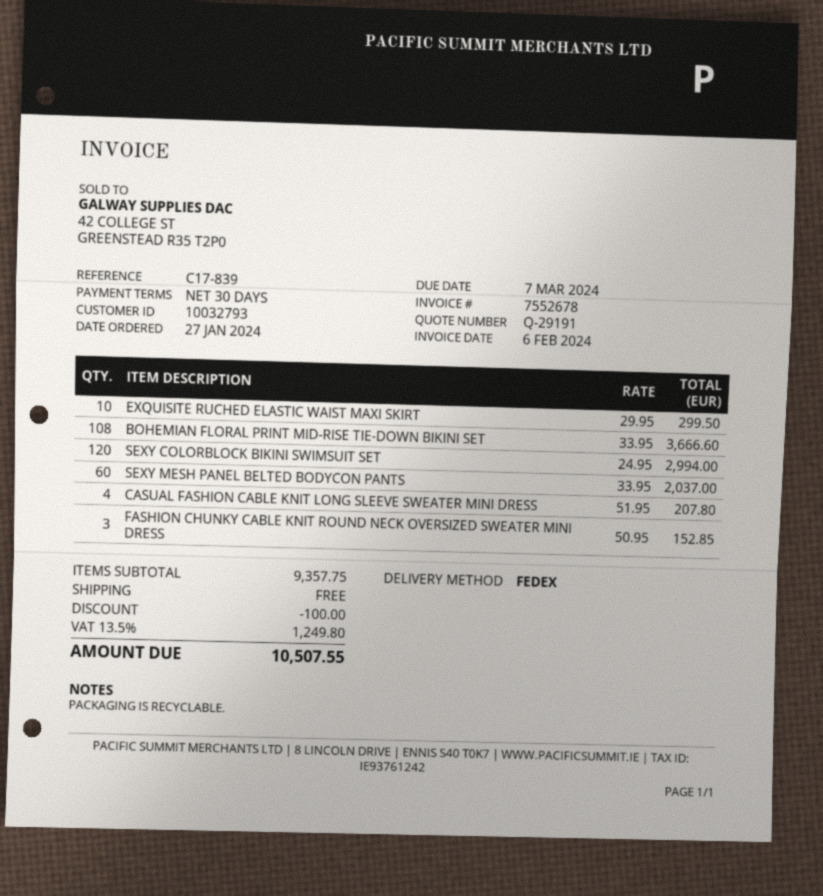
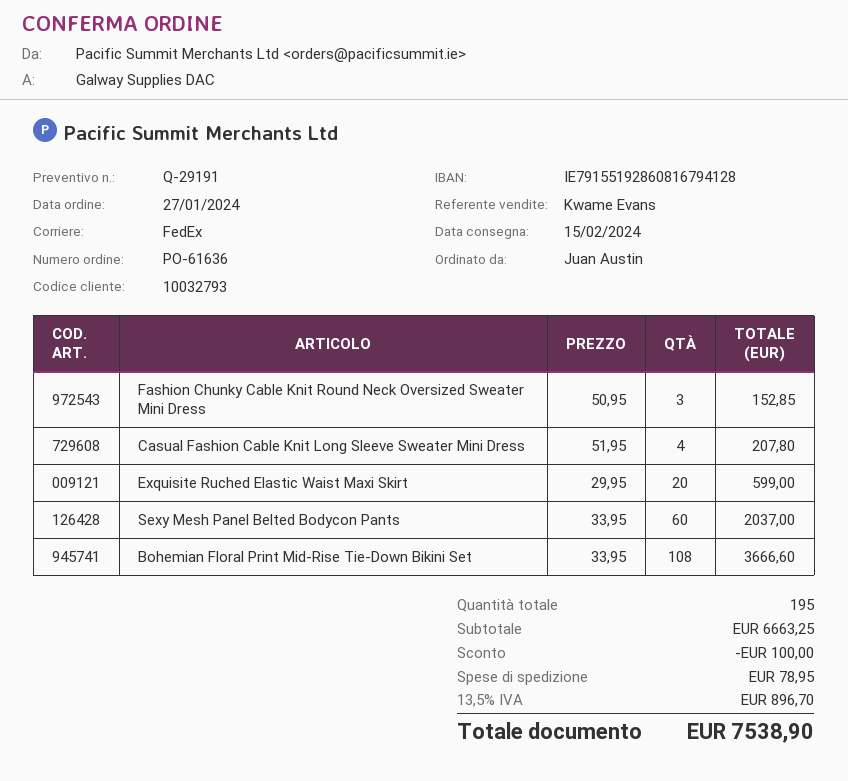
EXQUISITE RUCHED ELASTIC WAIST MAXI SKIRT: 10 x 29.95 = 299.50 -> 20 x 29.95 = 599.00
SEXY COLORBLOCK BIKINI SWIMSUIT SET: 120 x 24.95 = 2994.00 -> none
subtotal: 9357.75 -> 6663.25
shipping: 0.00 -> 78.95
tax: 13.5% = 1249.80 -> 13.5% = 896.70
total: 10507.55 -> 7538.90

